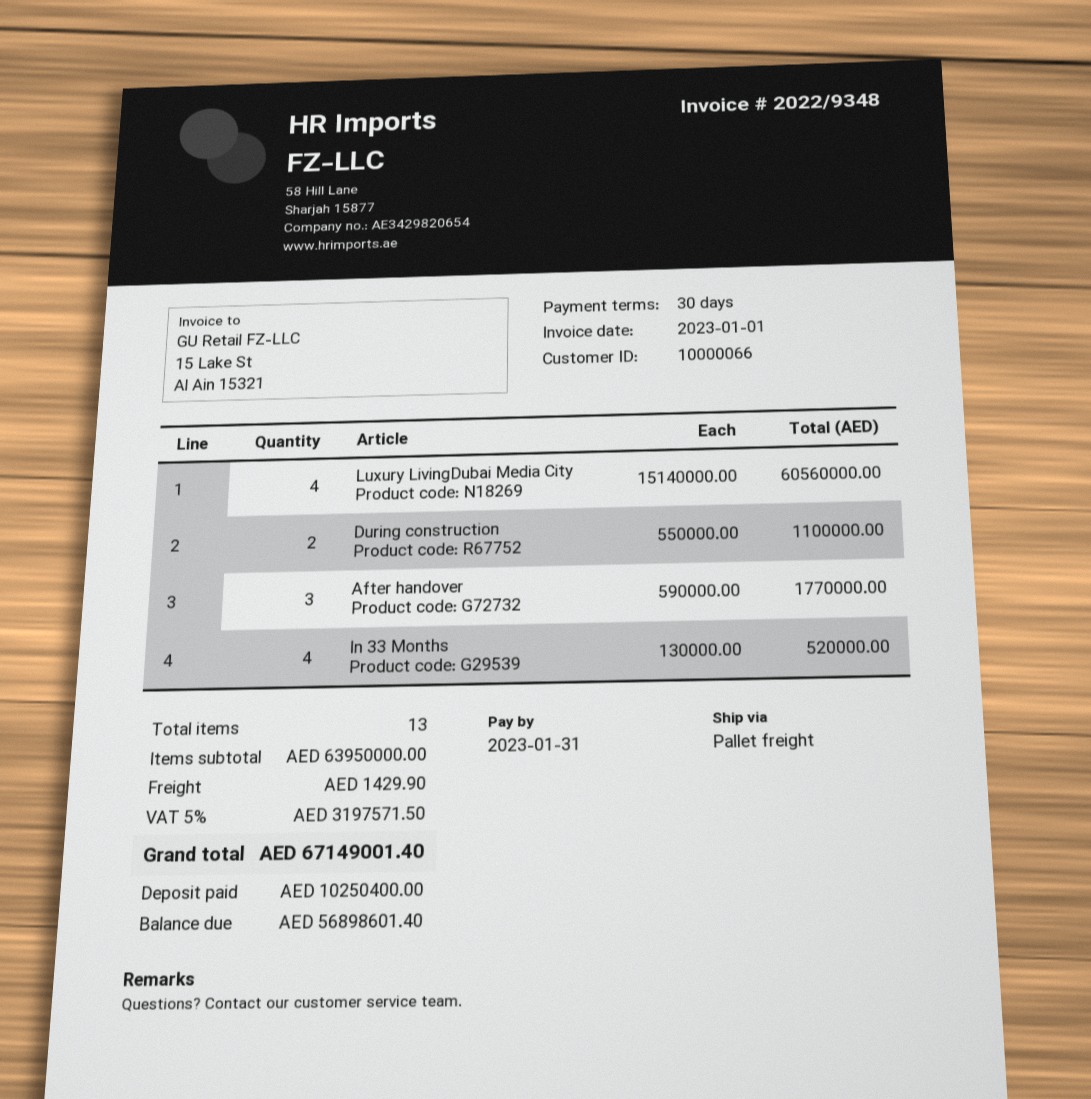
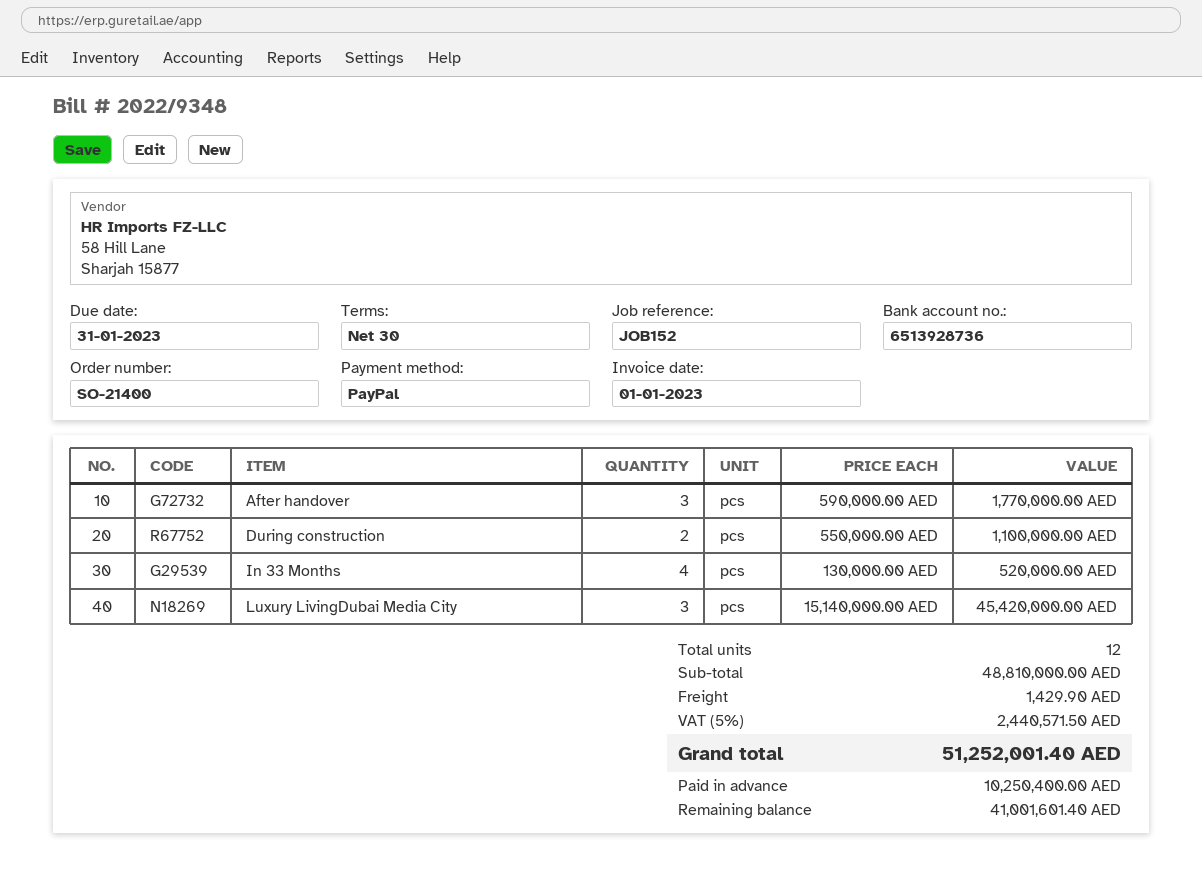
Luxury LivingDubai Media City: 4 x 15140000.00 = 60560000.00 -> 3 x 15140000.00 = 45420000.00
total quantity: 13 -> 12
subtotal: 63950000.00 -> 48810000.00
tax: 5% = 3197571.50 -> 5% = 2440571.50
total: 67149001.40 -> 51252001.40
balance: 56898601.40 -> 41001601.40

